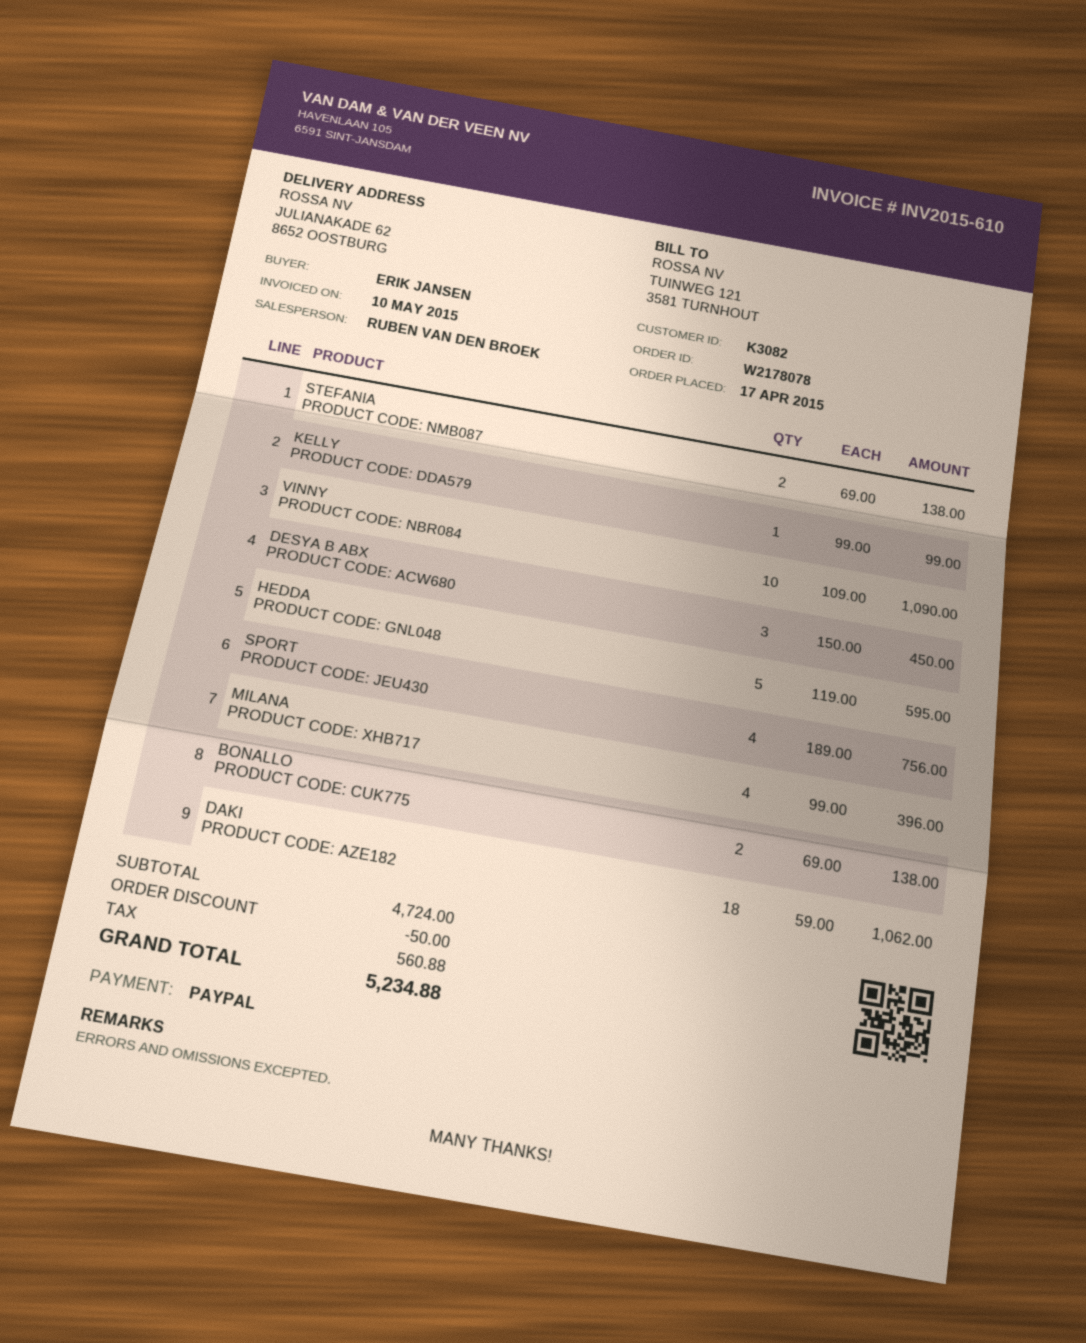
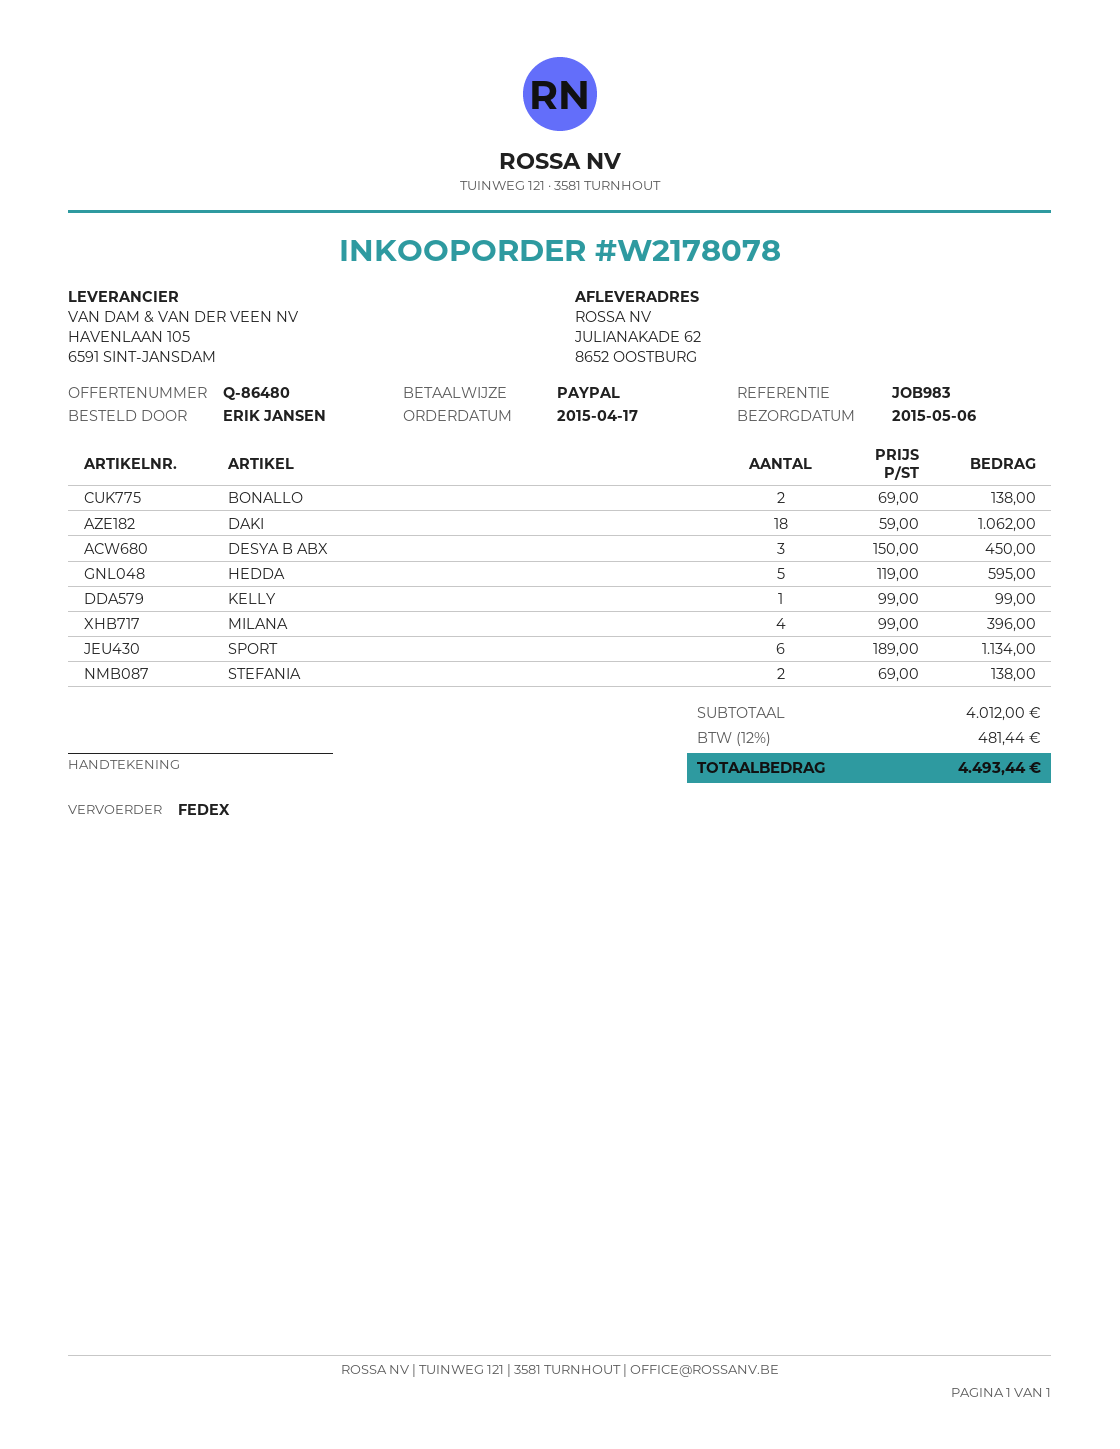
VINNY: 10 x 109.00 = 1090.00 -> none
SPORT: 4 x 189.00 = 756.00 -> 6 x 189.00 = 1134.00
subtotal: 4724.00 -> 4012.00
discount: 50.00 -> none
tax: 560.88 -> 481.44
total: 5234.88 -> 4493.44

